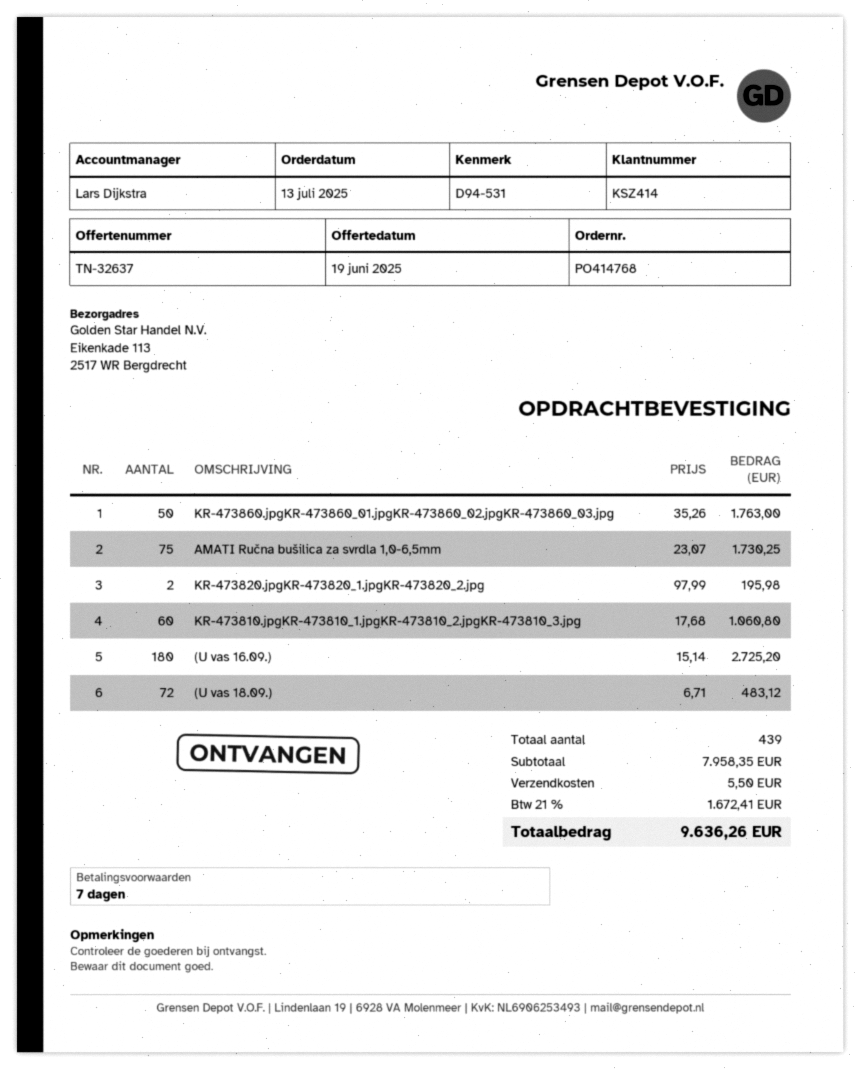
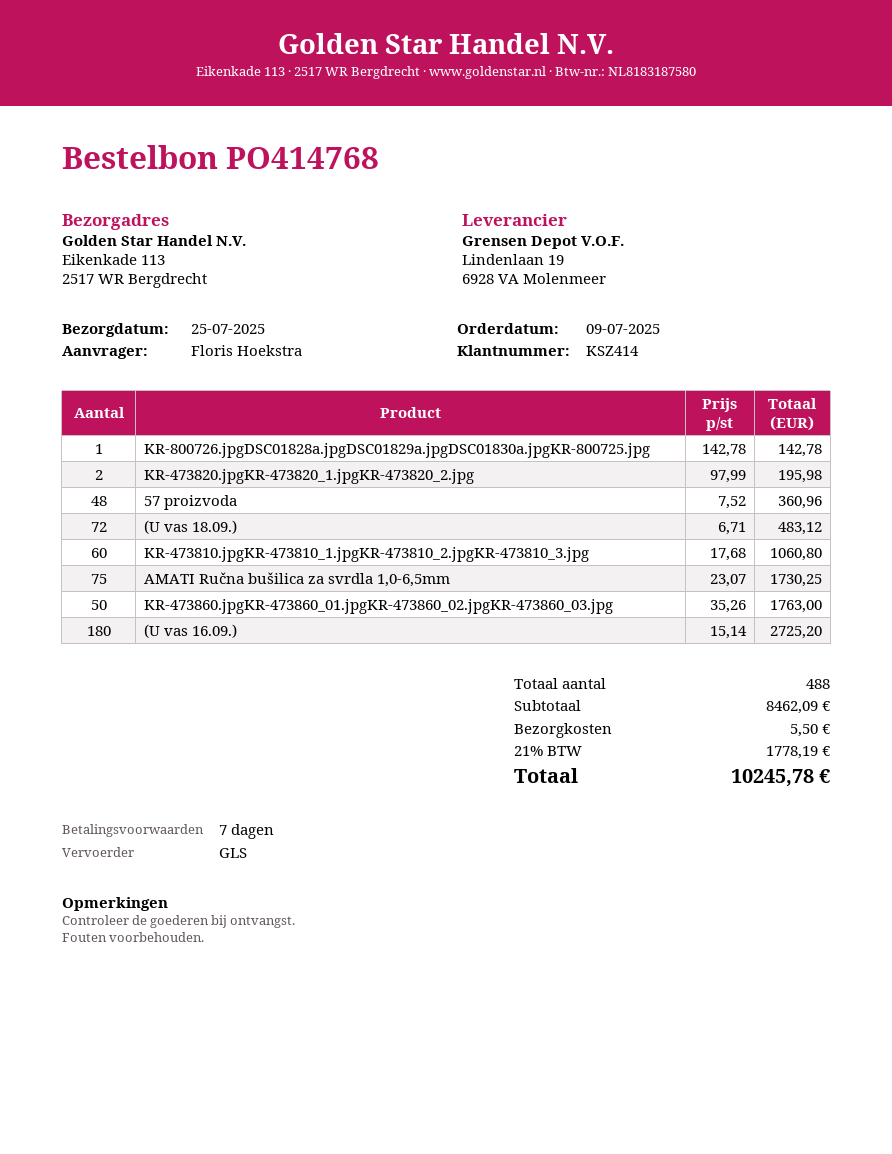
order date: 2025-07-13 -> 2025-07-09
KR-800726.jpgDSC01828a.jpgDSC01829a.jpgDSC01830a.jpgKR-800725.jpg: none -> 1 x 142.78 = 142.78
57 proizvoda: none -> 48 x 7.52 = 360.96
total quantity: 439 -> 488
subtotal: 7958.35 -> 8462.09
tax: 21% = 1672.41 -> 21% = 1778.19
total: 9636.26 -> 10245.78

